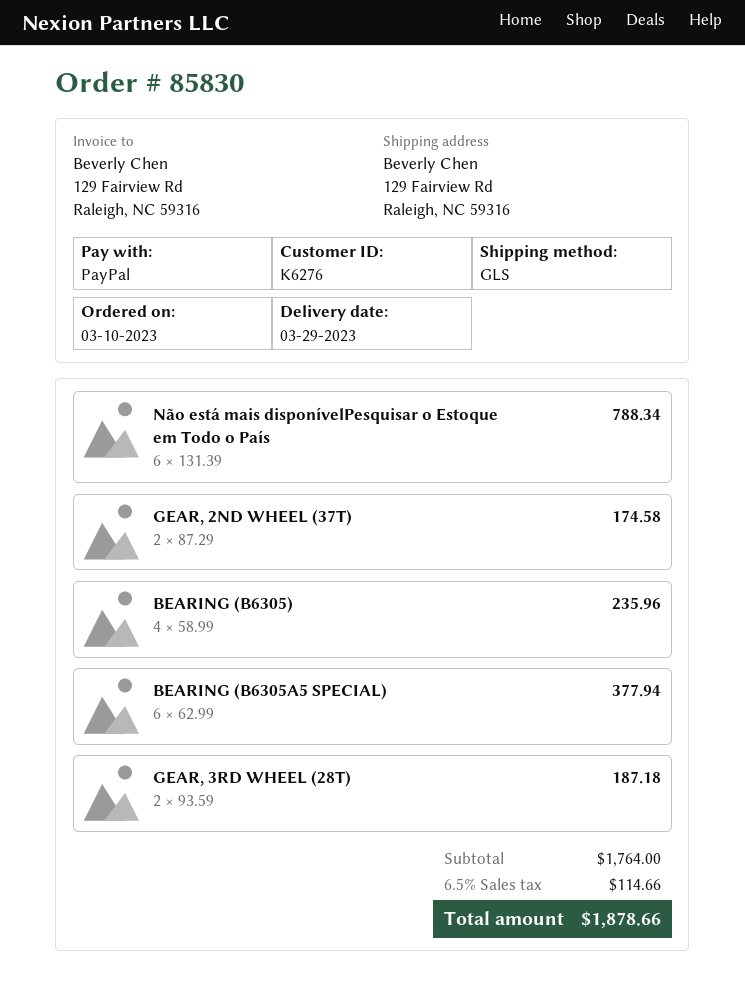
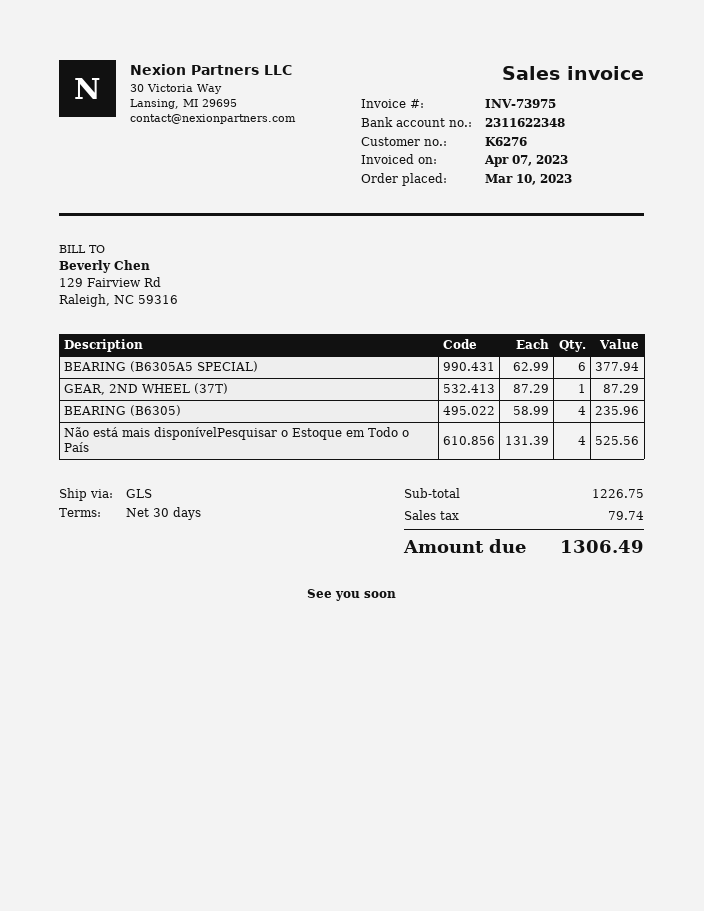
Não está mais disponívelPesquisar o Estoque em Todo o País: 6 x 131.39 = 788.34 -> 4 x 131.39 = 525.56
GEAR, 2ND WHEEL (37T): 2 x 87.29 = 174.58 -> 1 x 87.29 = 87.29
GEAR, 3RD WHEEL (28T): 2 x 93.59 = 187.18 -> none
subtotal: 1764.00 -> 1226.75
tax: 114.66 -> 79.74
total: 1878.66 -> 1306.49

